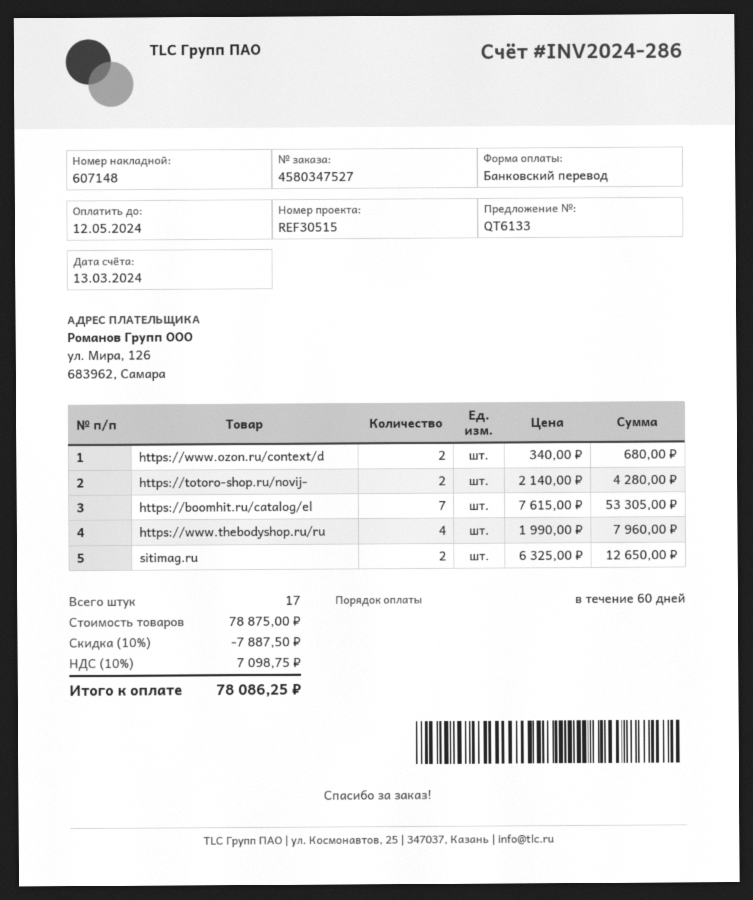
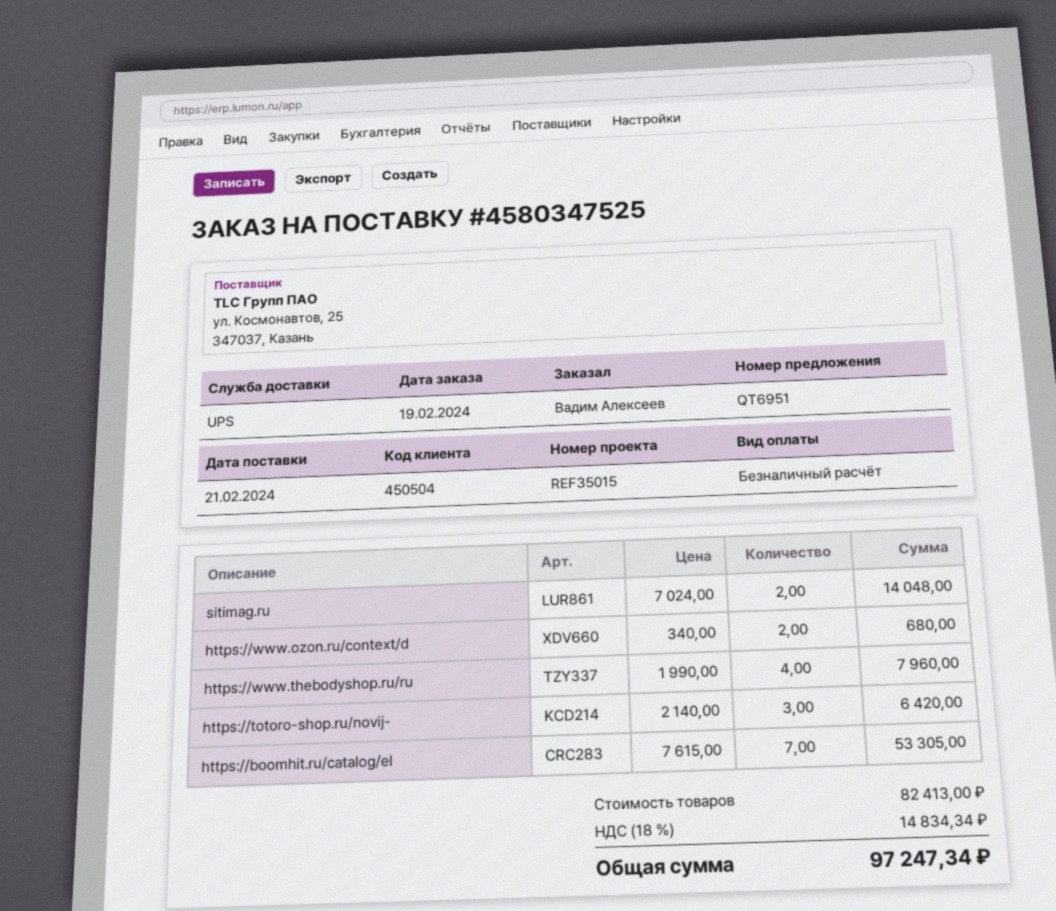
quote number: QT6133 -> QT6951
order number: 4580347527 -> 4580347525
reference: REF30515 -> REF35015
https://totoro-shop.ru/novij-: 2 x 2140.00 = 4280.00 -> 3 x 2140.00 = 6420.00
sitimag.ru: 2 x 6325.00 = 12650.00 -> 2 x 7024.00 = 14048.00
subtotal: 78875.00 -> 82413.00
discount: 10% = 7887.50 -> none
tax: 10% = 7098.75 -> 18% = 14834.34
total: 78086.25 -> 97247.34

